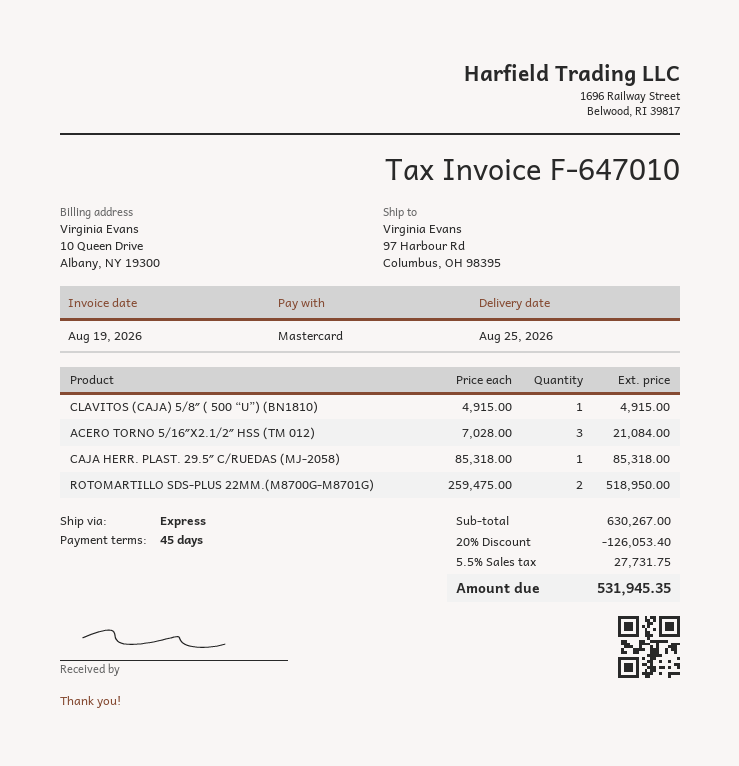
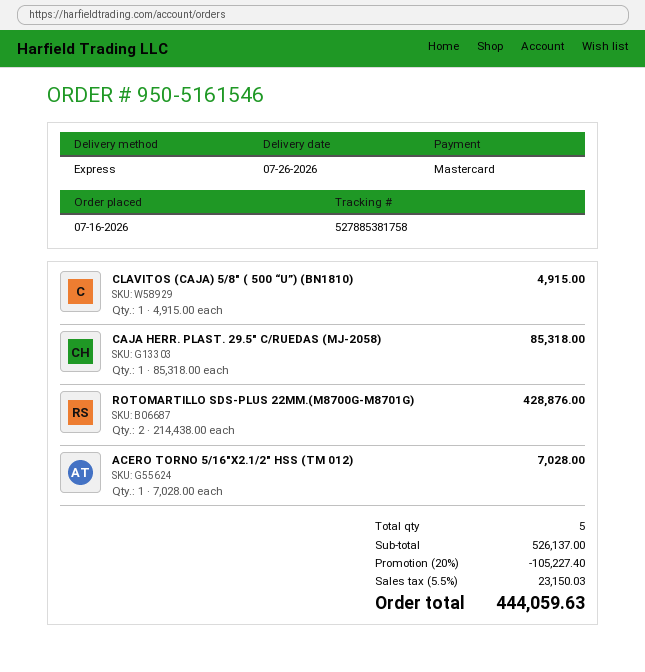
delivery date: 2026-08-25 -> 2026-07-26
ACERO TORNO 5/16″X2.1/2″ HSS (TM 012): 3 x 7028.00 = 21084.00 -> 1 x 7028.00 = 7028.00
ROTOMARTILLO SDS-PLUS 22MM.(M8700G-M8701G): 2 x 259475.00 = 518950.00 -> 2 x 214438.00 = 428876.00
subtotal: 630267.00 -> 526137.00
discount: 20% = 126053.40 -> 20% = 105227.40
tax: 5.5% = 27731.75 -> 5.5% = 23150.03
total: 531945.35 -> 444059.63

